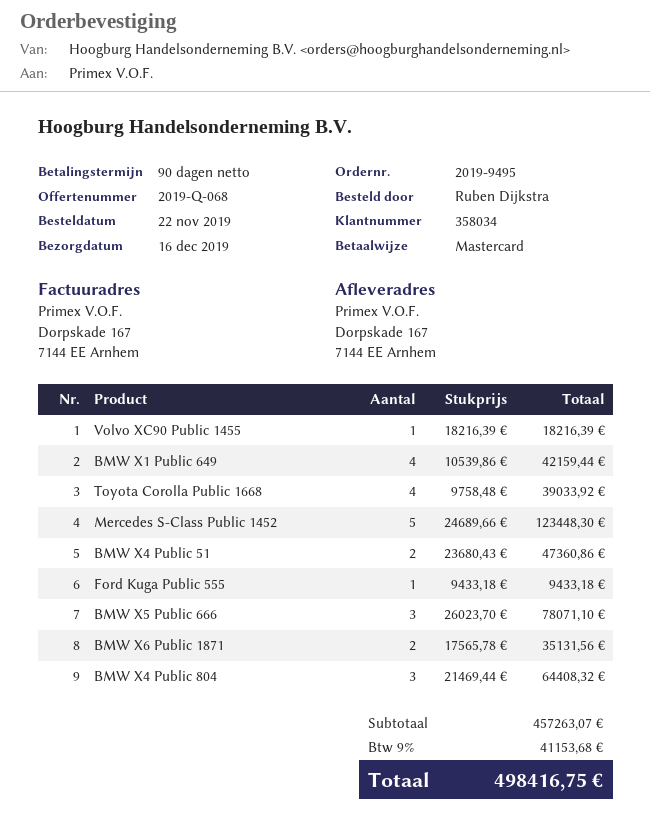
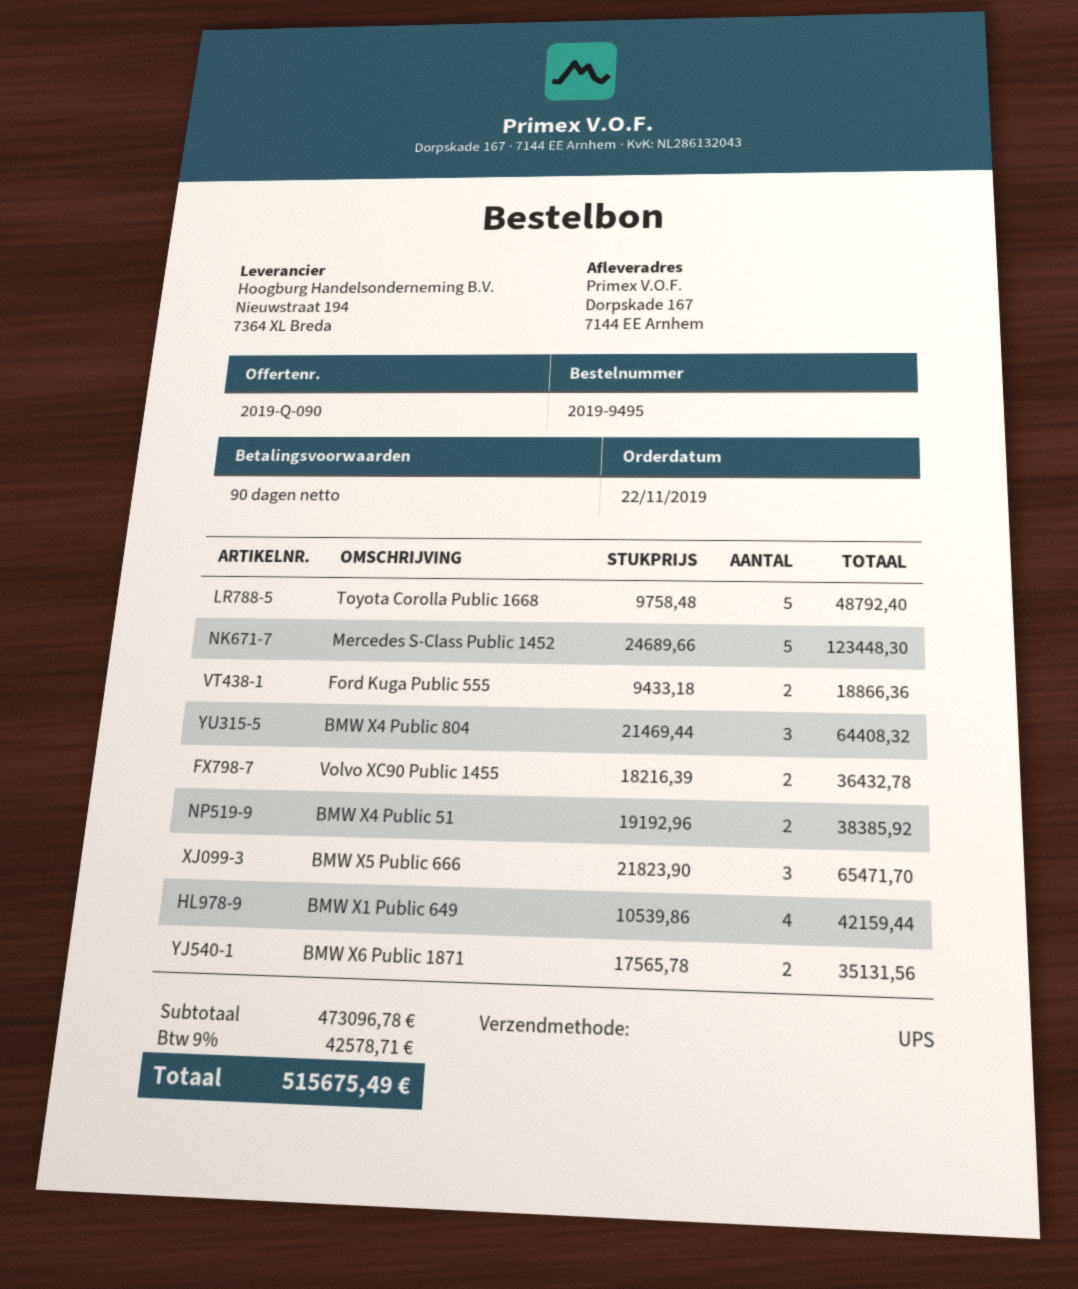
quote number: 2019-Q-068 -> 2019-Q-090
Volvo XC90 Public 1455: 1 x 18216.39 = 18216.39 -> 2 x 18216.39 = 36432.78
Toyota Corolla Public 1668: 4 x 9758.48 = 39033.92 -> 5 x 9758.48 = 48792.40
BMW X4 Public 51: 2 x 23680.43 = 47360.86 -> 2 x 19192.96 = 38385.92
Ford Kuga Public 555: 1 x 9433.18 = 9433.18 -> 2 x 9433.18 = 18866.36
BMW X5 Public 666: 3 x 26023.70 = 78071.10 -> 3 x 21823.90 = 65471.70
subtotal: 457263.07 -> 473096.78
tax: 9% = 41153.68 -> 9% = 42578.71
total: 498416.75 -> 515675.49

